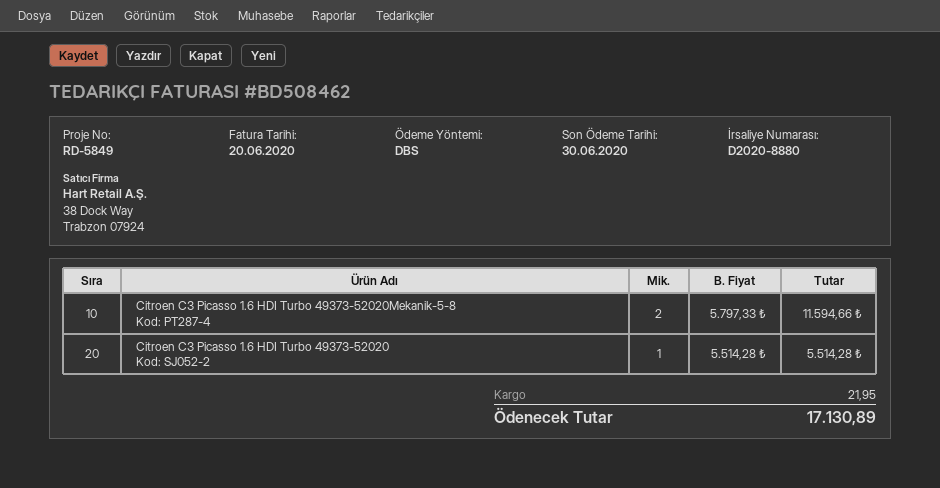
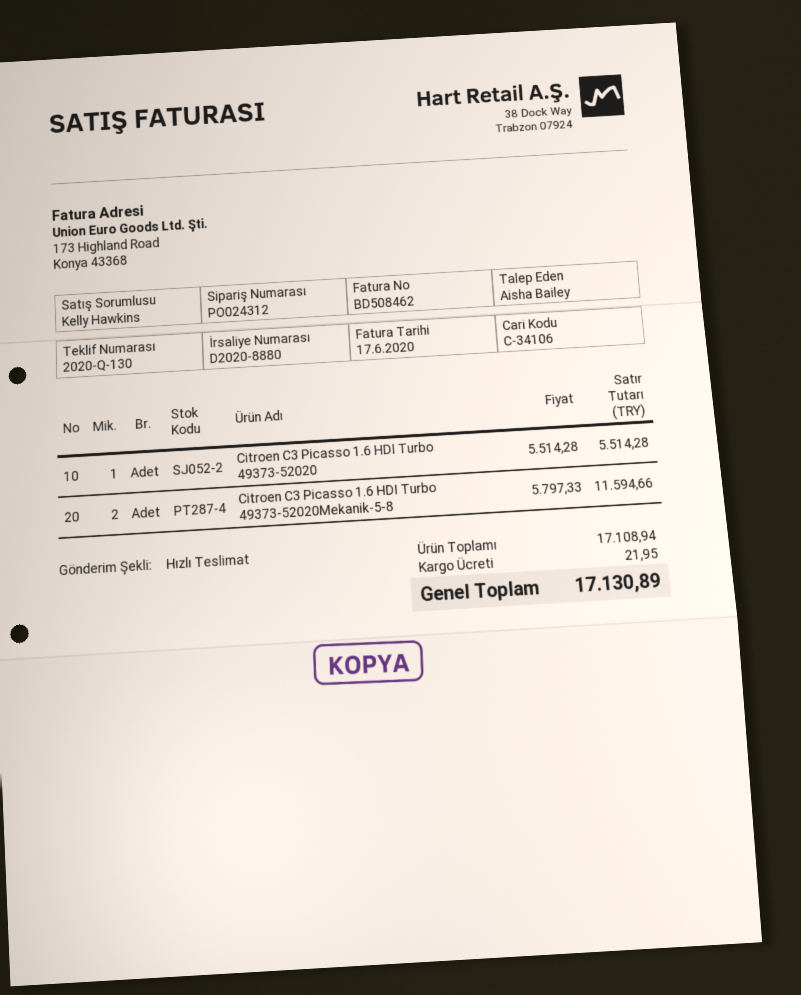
invoice date: 2020-06-20 -> 2020-06-17

